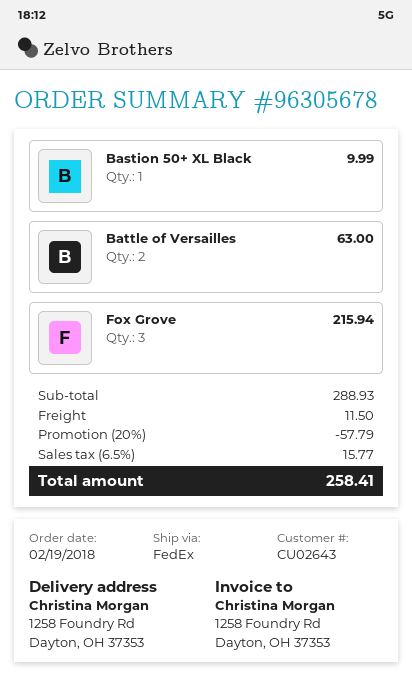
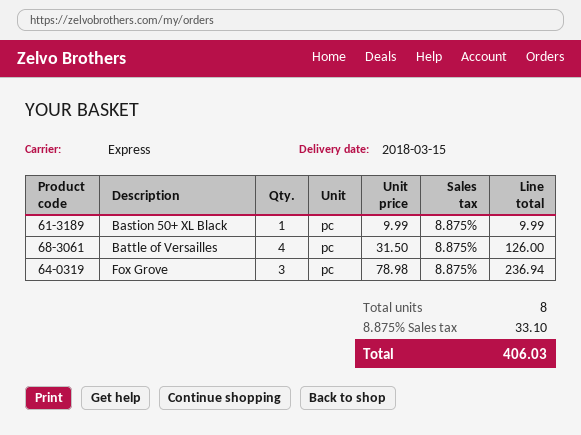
shipping method: FedEx -> express
Battle of Versailles: 2 for 63.00 -> 4 for 126.00
Fox Grove: 3 for 215.94 -> 3 for 236.94
discount: 20% = 57.79 -> none
shipping: 11.50 -> none
tax: 6.5% = 15.77 -> 8.875% = 33.10
total: 258.41 -> 406.03

